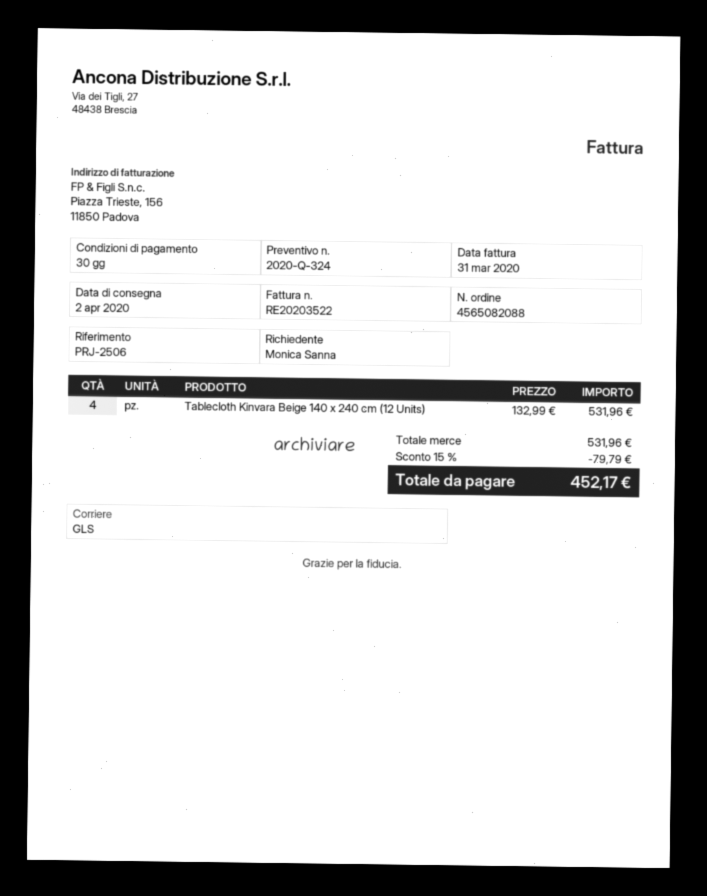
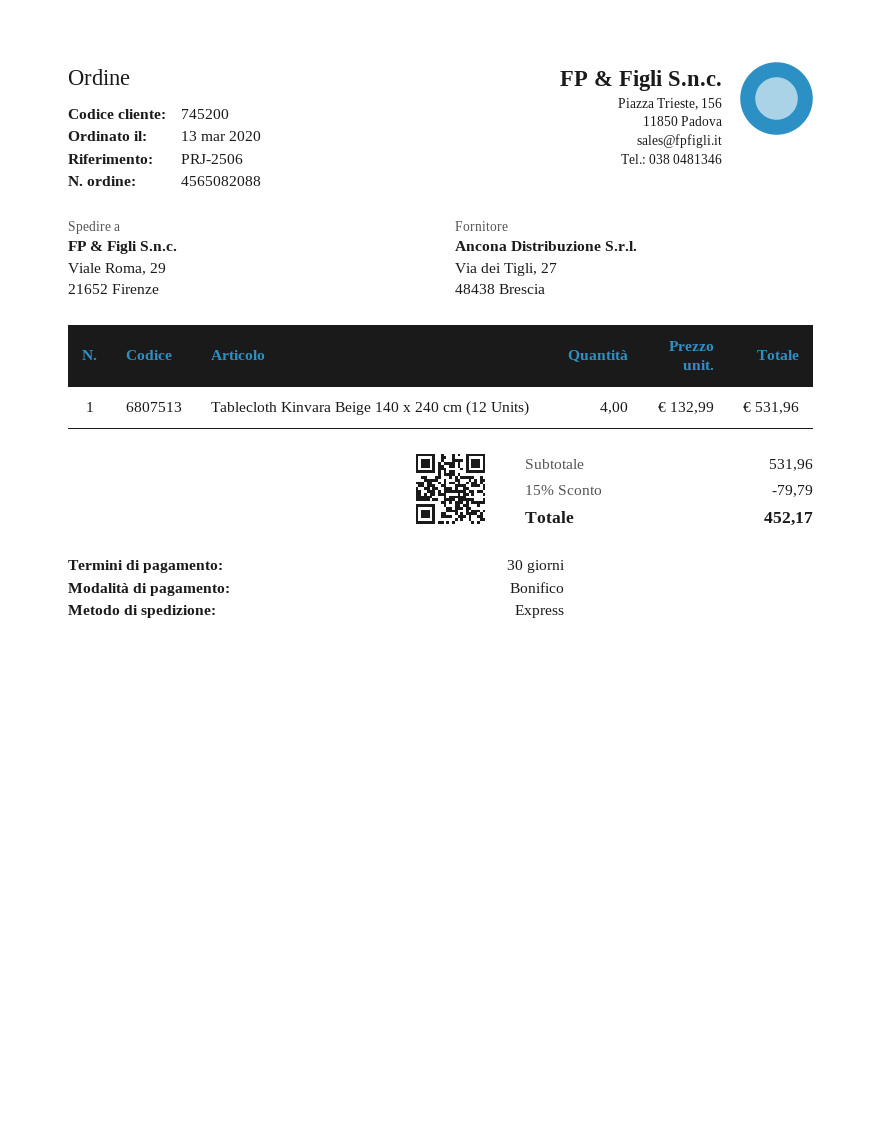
shipping method: GLS -> express

